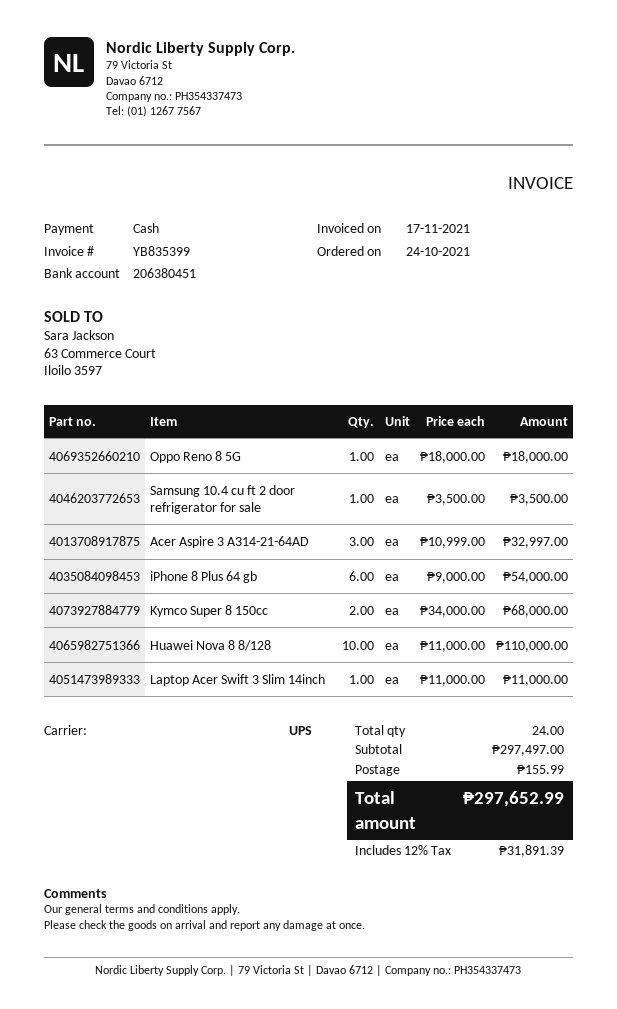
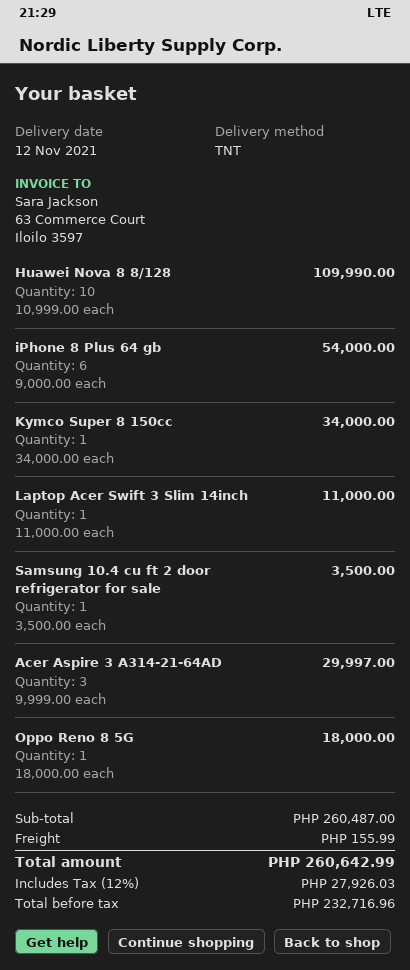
shipping method: UPS -> TNT
Acer Aspire 3 A314-21-64AD: 3 x 10999.00 = 32997.00 -> 3 x 9999.00 = 29997.00
Kymco Super 8 150cc: 2 x 34000.00 = 68000.00 -> 1 x 34000.00 = 34000.00
Huawei Nova 8 8/128: 10 x 11000.00 = 110000.00 -> 10 x 10999.00 = 109990.00
subtotal: 297497.00 -> 260487.00
tax: 12% = 31891.39 -> 12% = 27926.03
total: 297652.99 -> 260642.99

